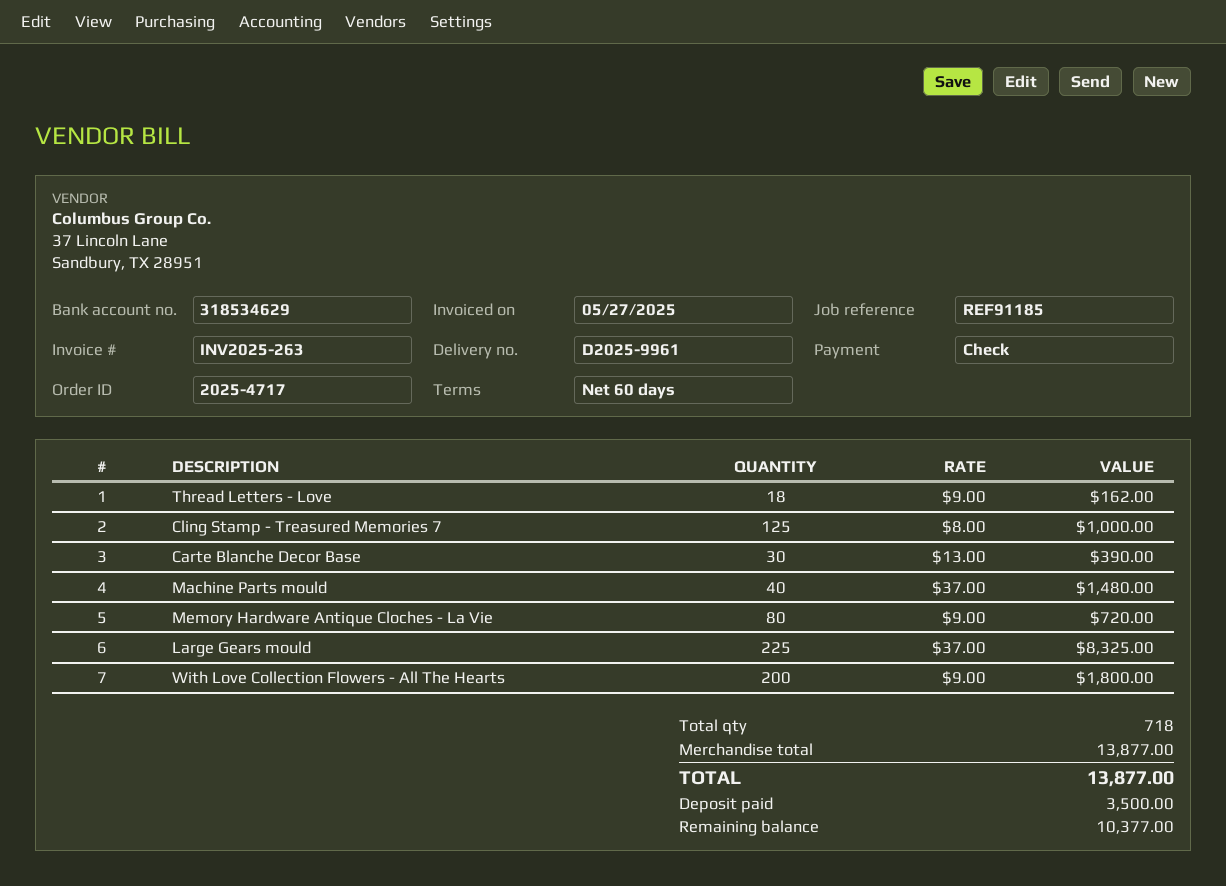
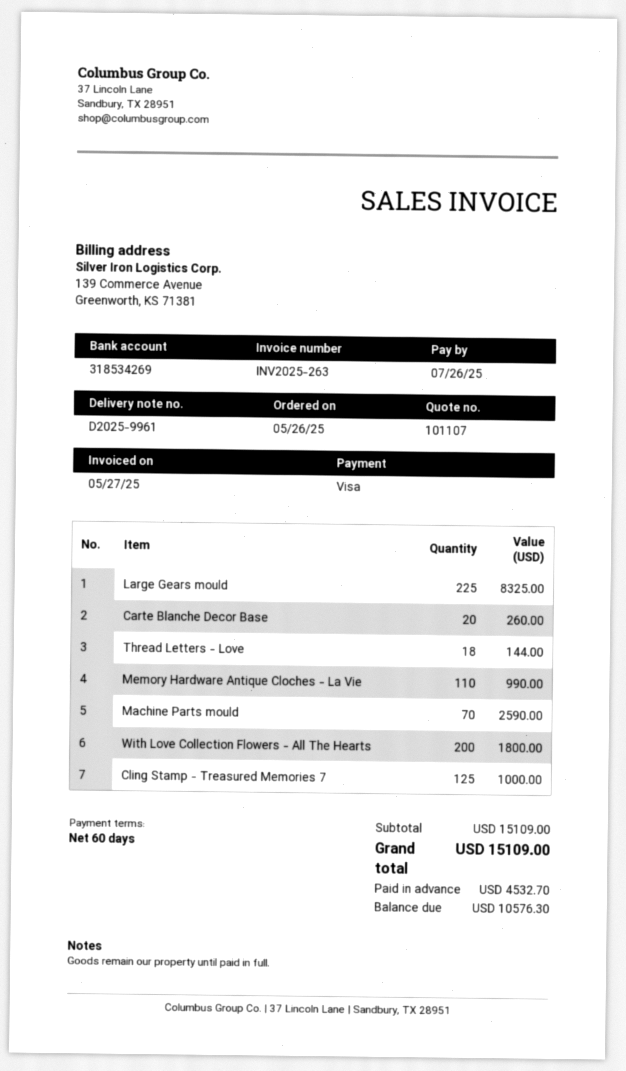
payment method: cheque -> Visa
bank account: 318534629 -> 318534269
Thread Letters - Love: 18 for 162.00 -> 18 for 144.00
Carte Blanche Decor Base: 30 for 390.00 -> 20 for 260.00
Machine Parts mould: 40 for 1480.00 -> 70 for 2590.00
Memory Hardware Antique Cloches - La Vie: 80 for 720.00 -> 110 for 990.00
subtotal: 13877.00 -> 15109.00
total: 13877.00 -> 15109.00
deposit: 3500.00 -> 4532.70
balance: 10377.00 -> 10576.30

